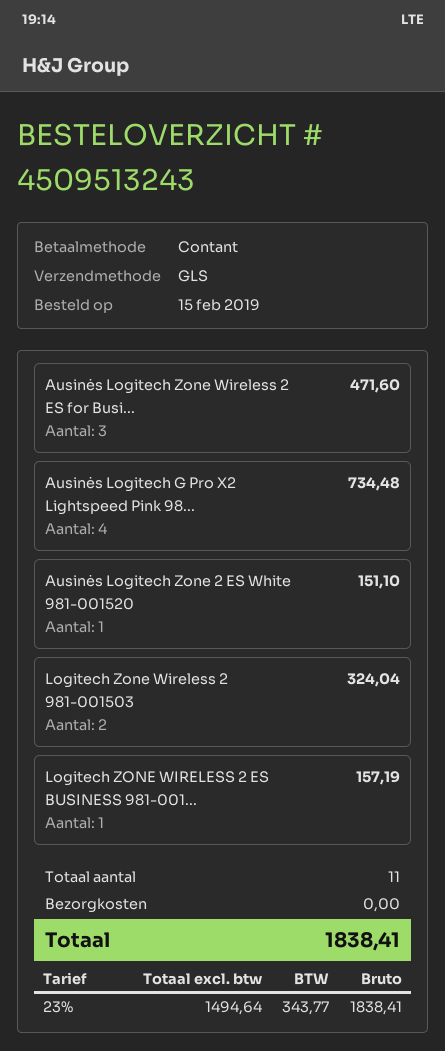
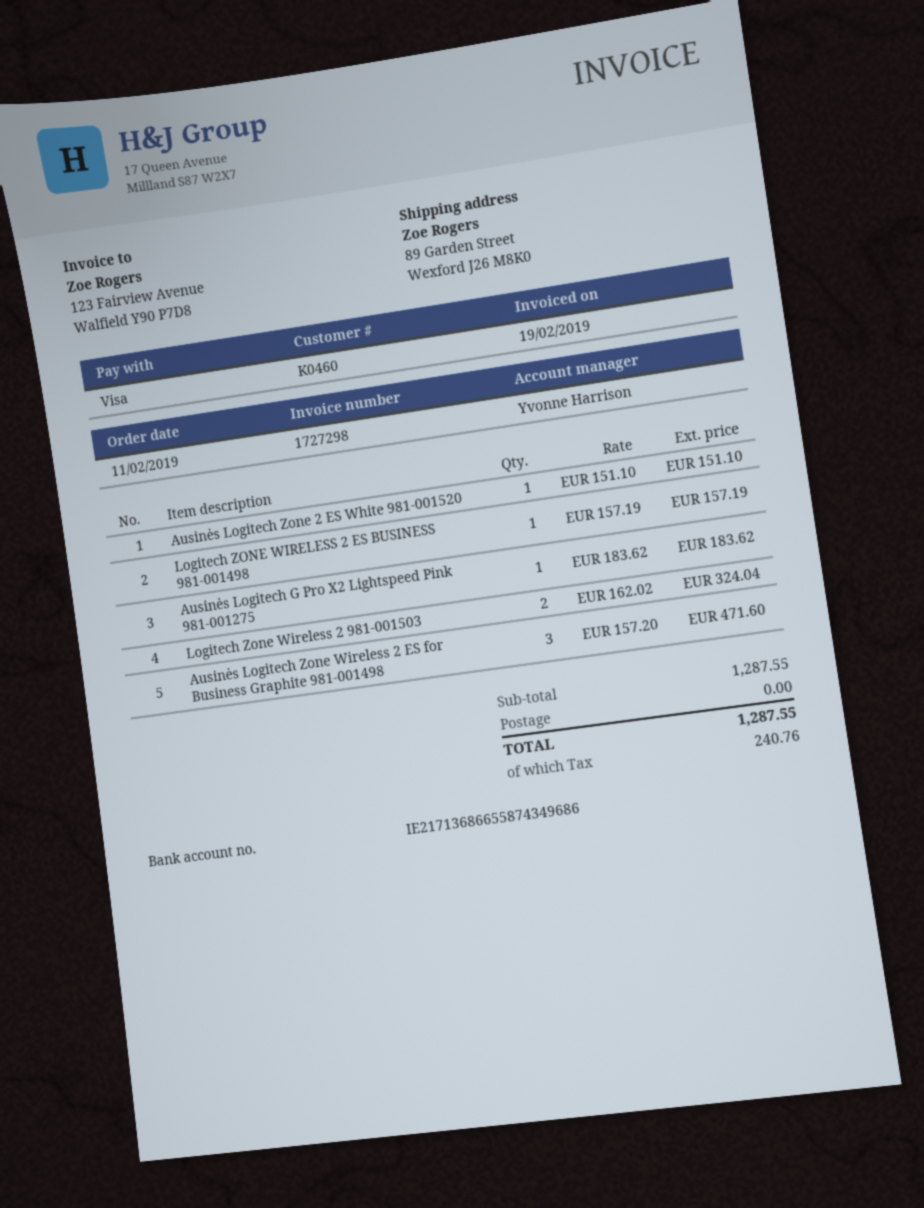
order date: 2019-02-15 -> 2019-02-11
payment method: cash -> Visa
Ausinės Logitech G Pro X2 Lightspeed Pink 98...: 4 for 734.48 -> 1 for 183.62
tax: 343.77 -> 240.76
total: 1838.41 -> 1287.55

